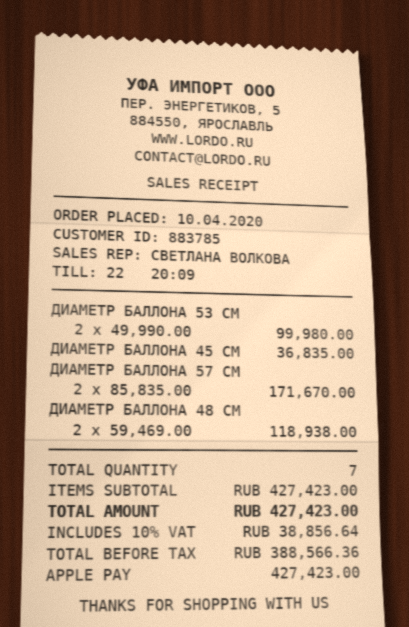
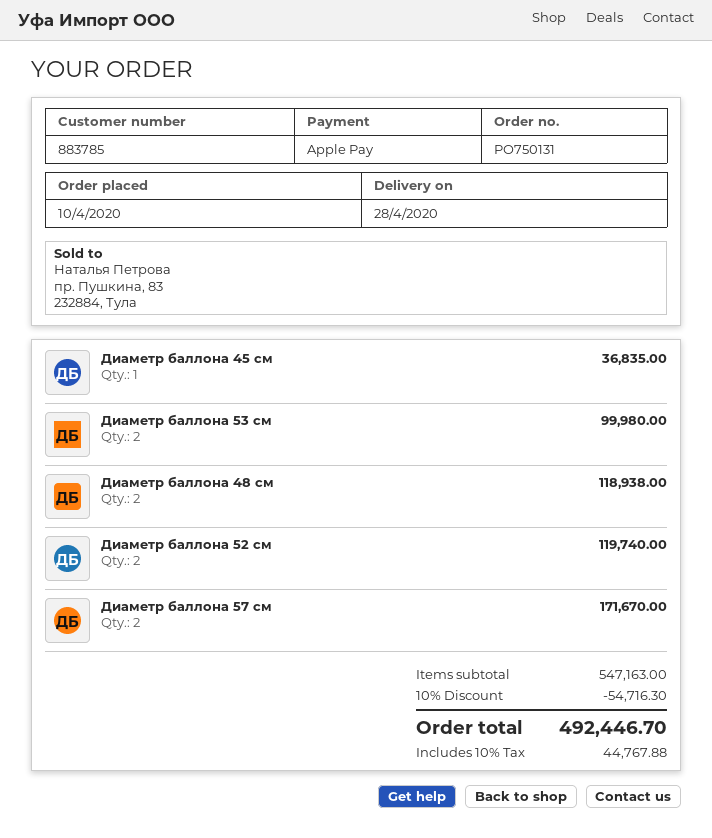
Диаметр баллона 52 см: none -> 2 for 119740.00
subtotal: 427423.00 -> 547163.00
discount: none -> 10% = 54716.30
tax: 10% = 38856.64 -> 10% = 44767.88
total: 427423.00 -> 492446.70

